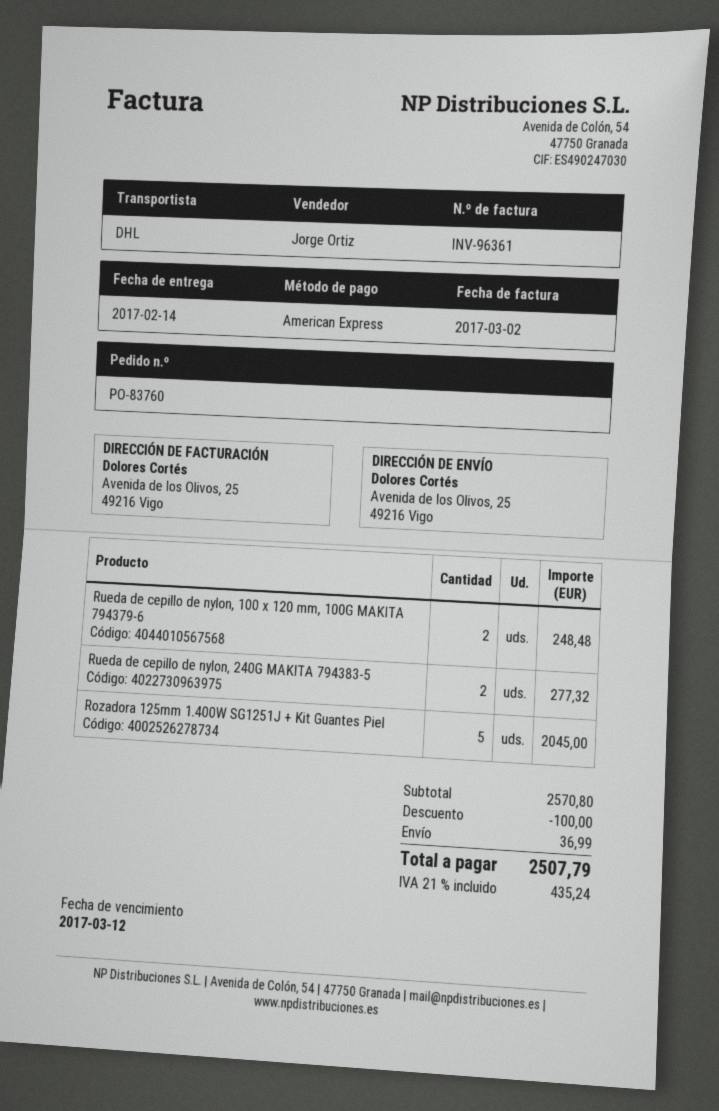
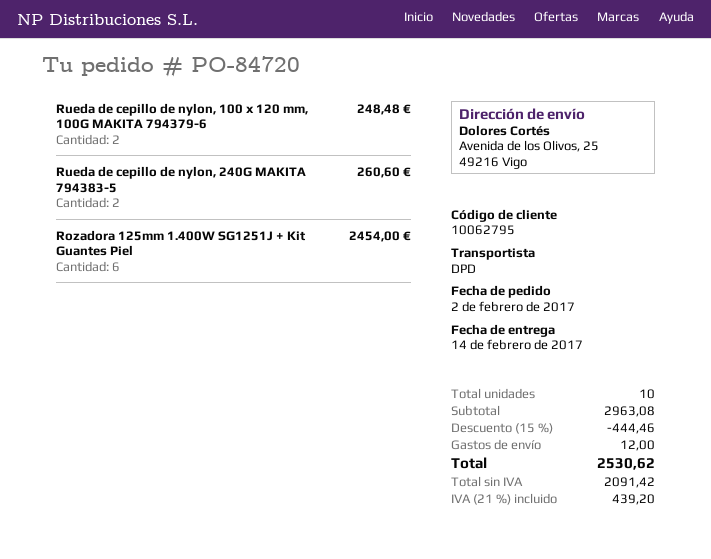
order number: PO-83760 -> PO-84720
shipping method: DHL -> DPD
Rueda de cepillo de nylon, 240G MAKITA 794383-5: 2 for 277.32 -> 2 for 260.60
Rozadora 125mm 1.400W SG1251J + Kit Guantes Piel: 5 for 2045.00 -> 6 for 2454.00
subtotal: 2570.80 -> 2963.08
discount: 100.00 -> 444.46
shipping: 36.99 -> 12.00
tax: 21% = 435.24 -> 21% = 439.20
total: 2507.79 -> 2530.62

